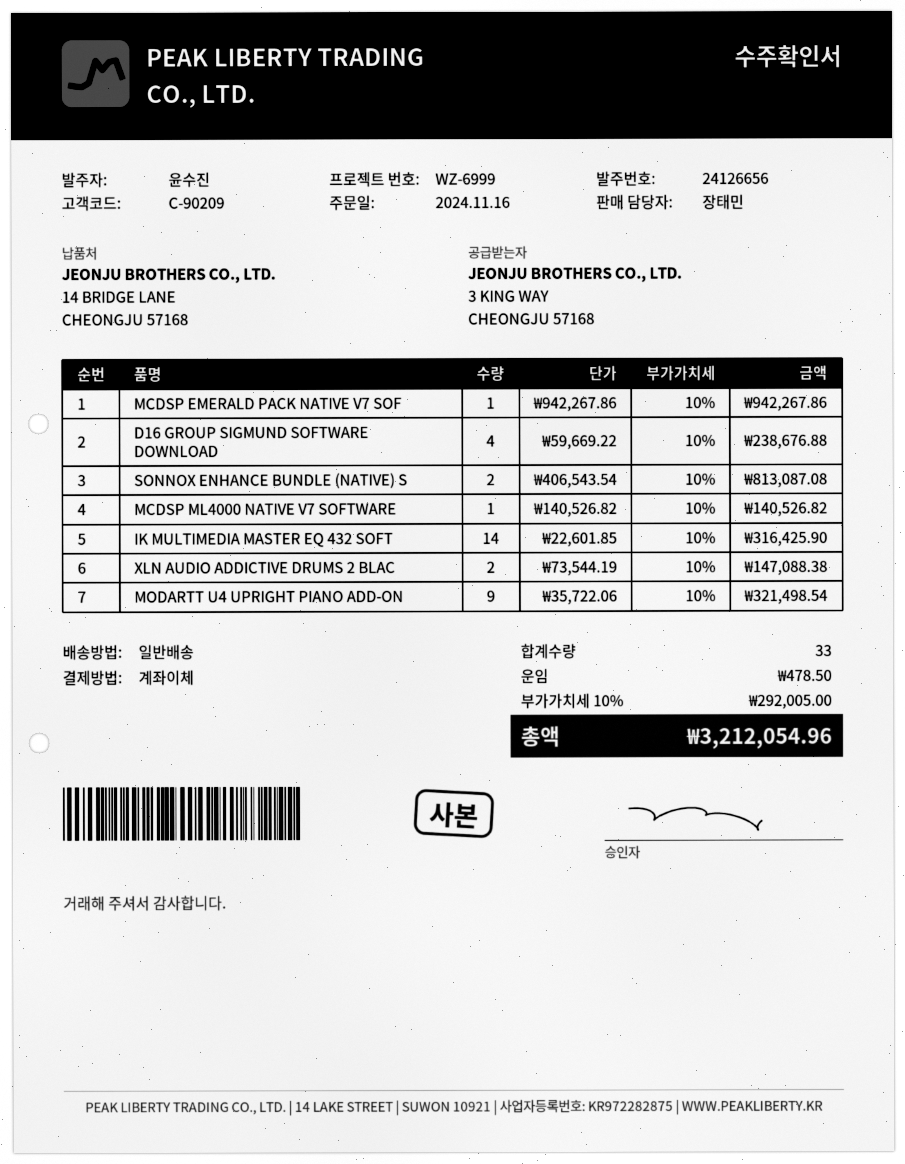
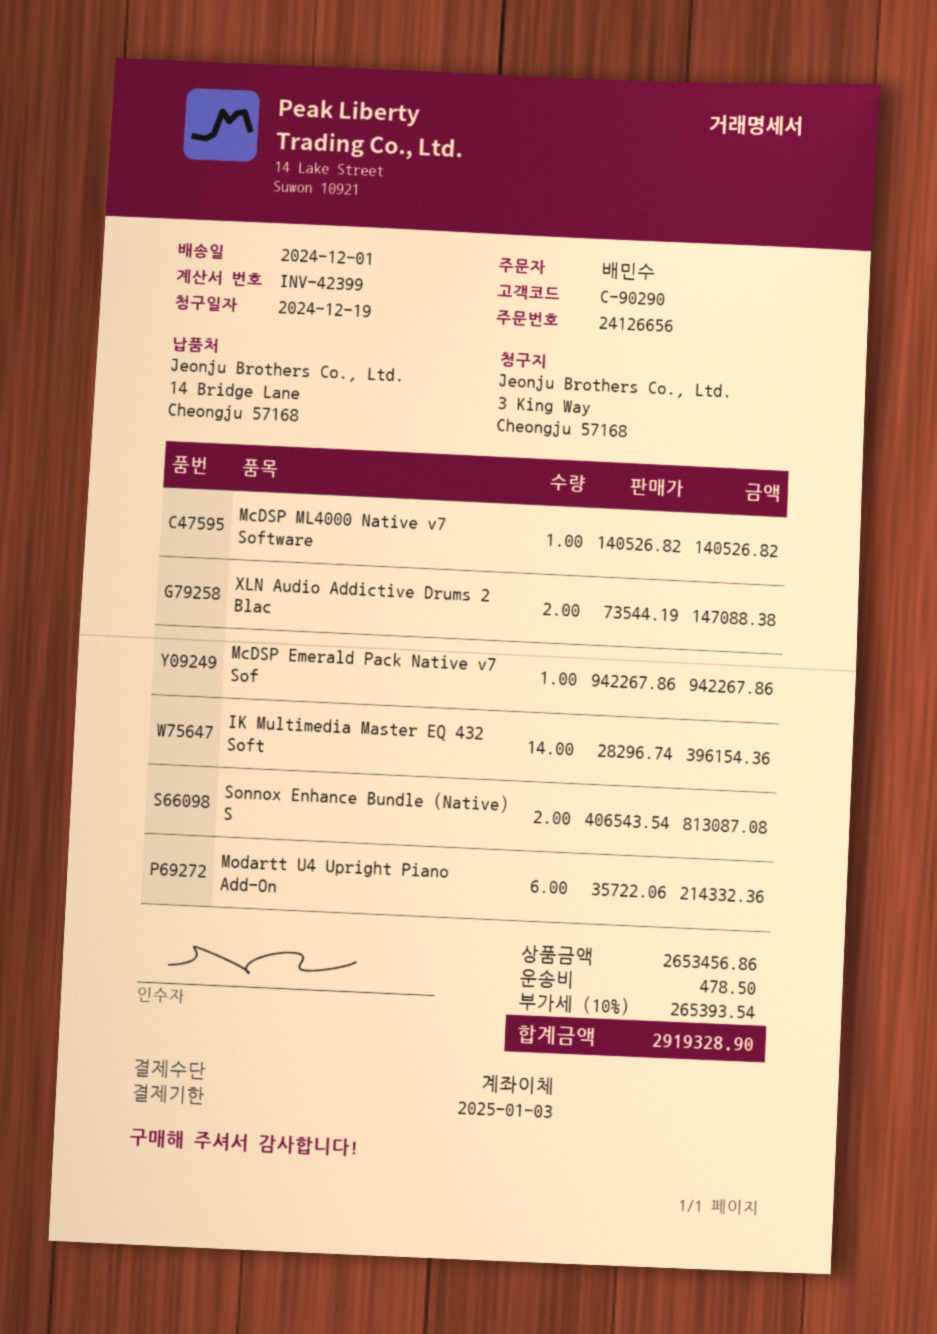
customer number: C-90209 -> C-90290
ordered by: 윤수진 -> 배민수
D16 GROUP SIGMUND SOFTWARE DOWNLOAD: 4 x 59669.22 = 238676.88 -> none
IK MULTIMEDIA MASTER EQ 432 SOFT: 14 x 22601.85 = 316425.90 -> 14 x 28296.74 = 396154.36
MODARTT U4 UPRIGHT PIANO ADD-ON: 9 x 35722.06 = 321498.54 -> 6 x 35722.06 = 214332.36
tax: 10% = 292005.00 -> 10% = 265393.54
total: 3212054.96 -> 2919328.90

